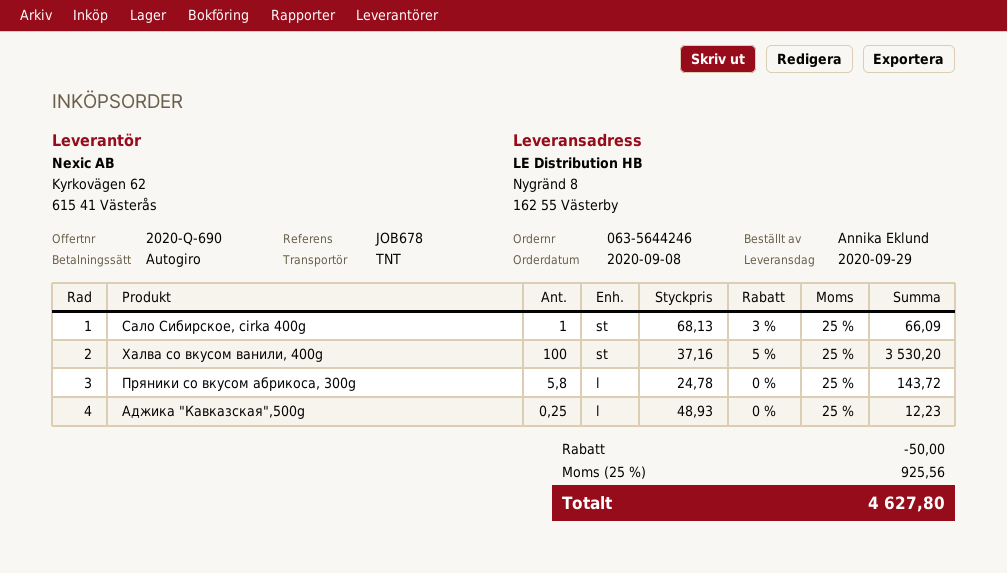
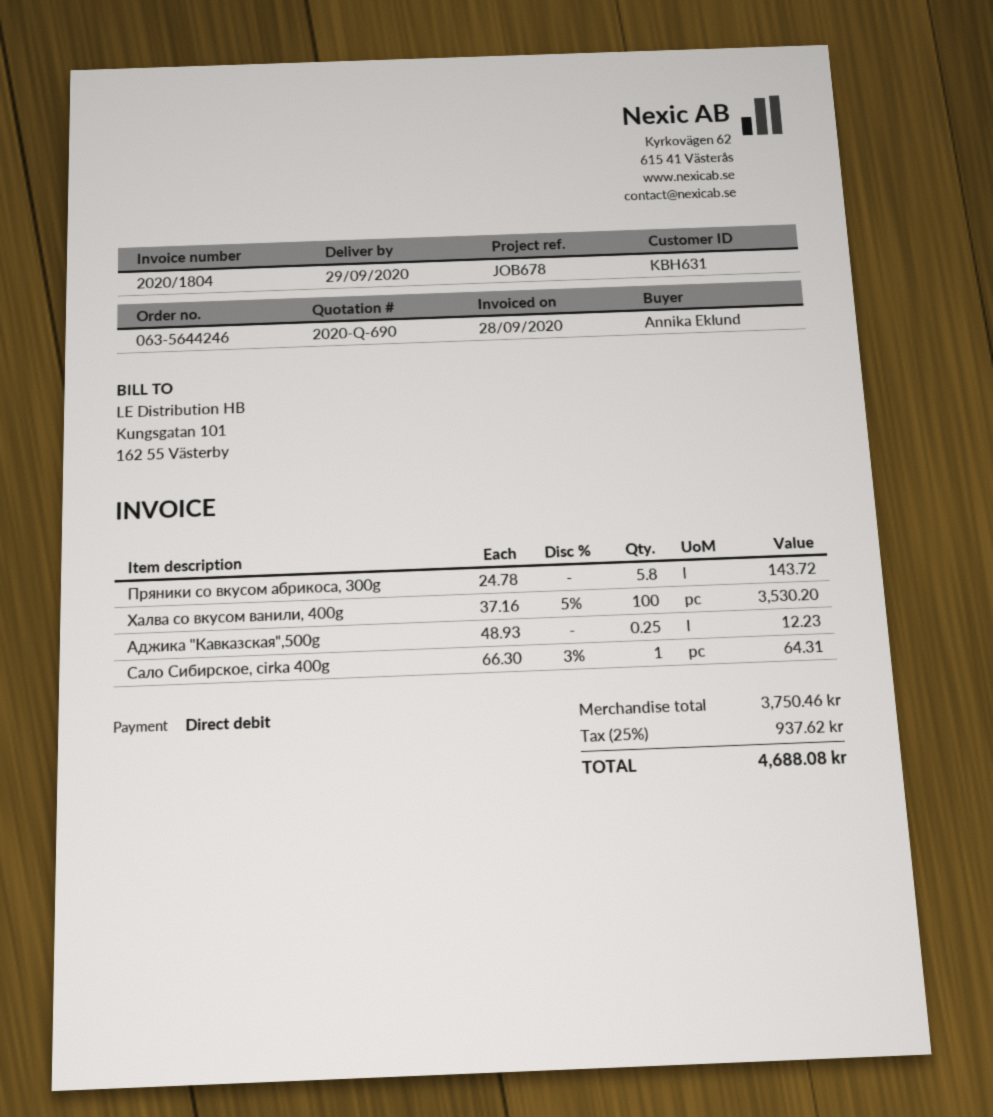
Сало Сибирское, cirka 400g: 1 x 68.13 - 3% = 66.09 -> 1 x 66.30 - 3% = 64.31
discount: 50.00 -> none
tax: 25% = 925.56 -> 25% = 937.62
total: 4627.80 -> 4688.08

